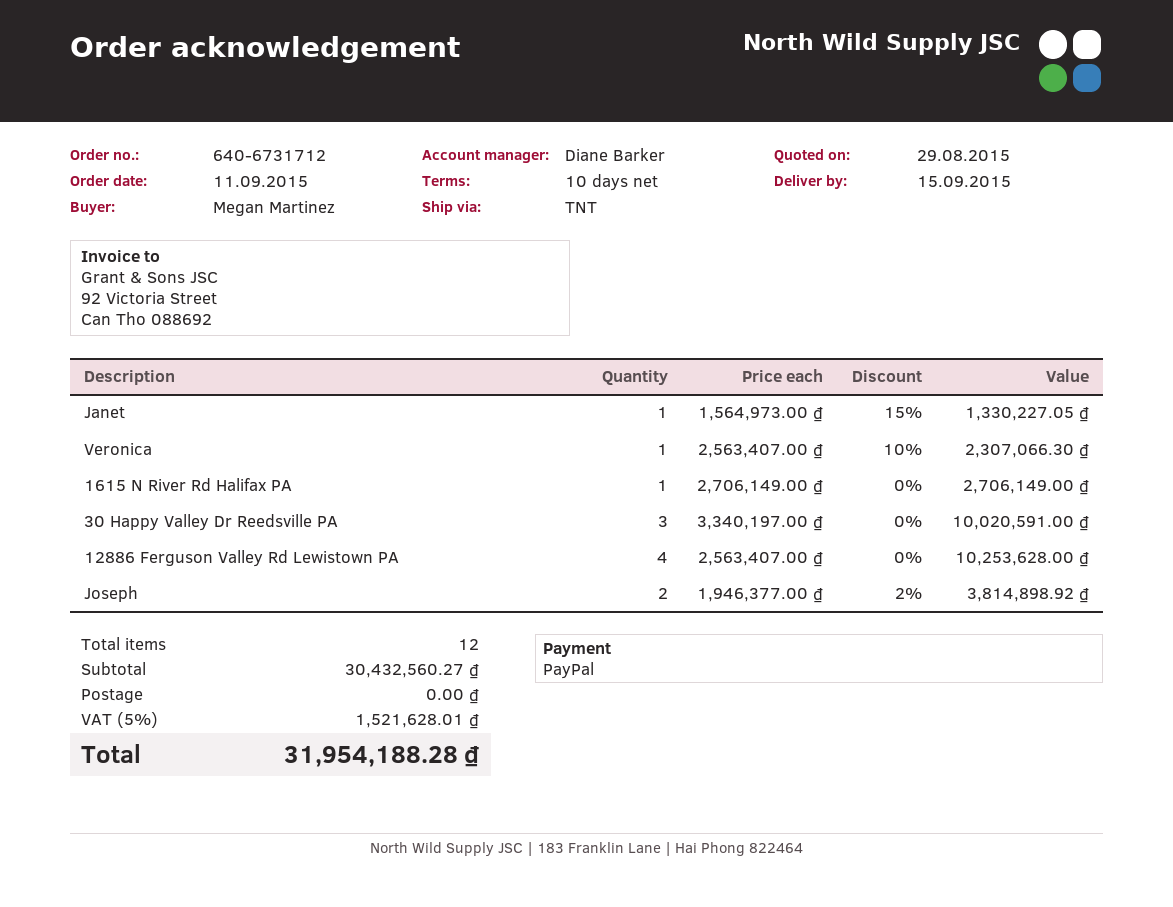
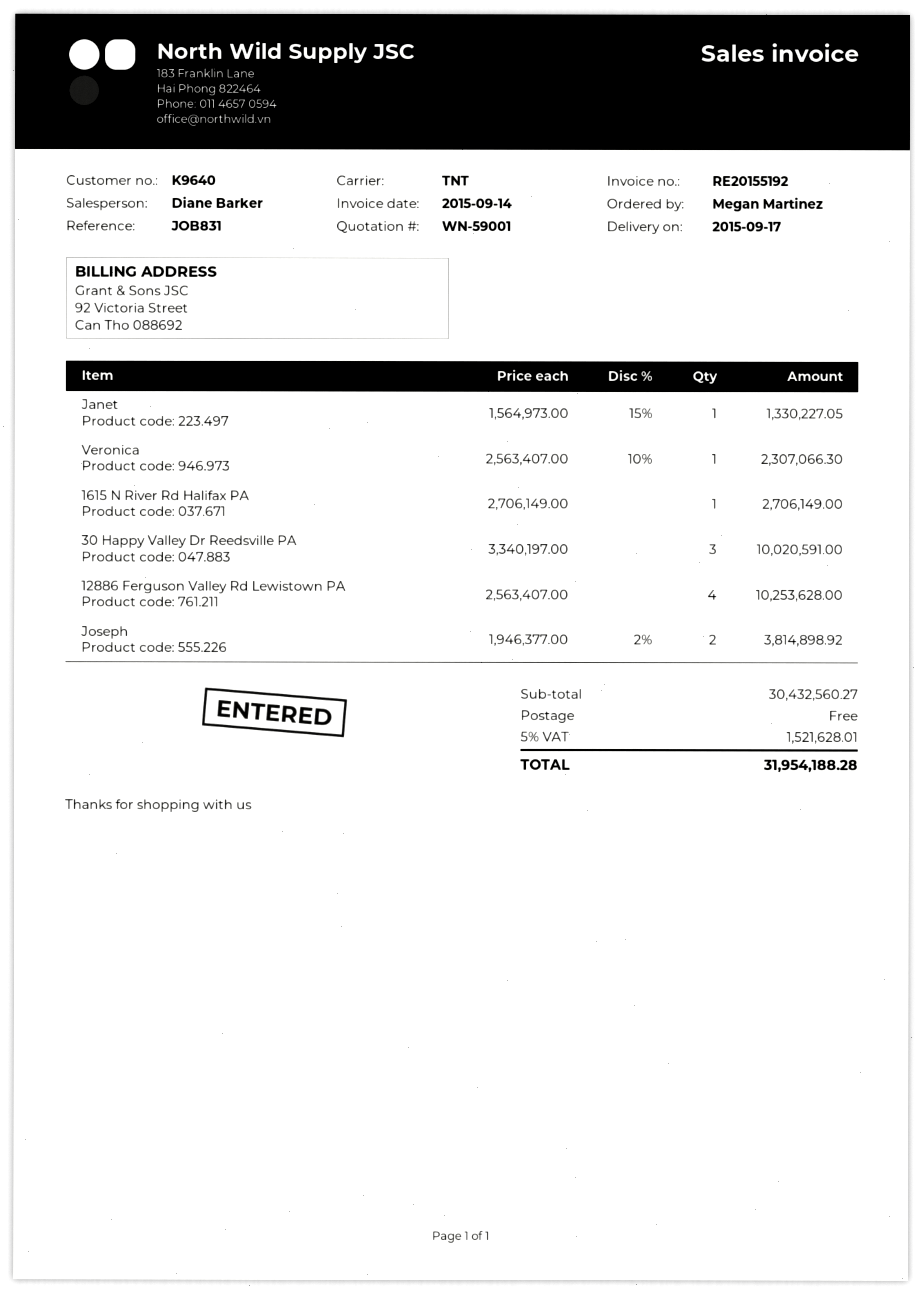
delivery date: 2015-09-15 -> 2015-09-17

